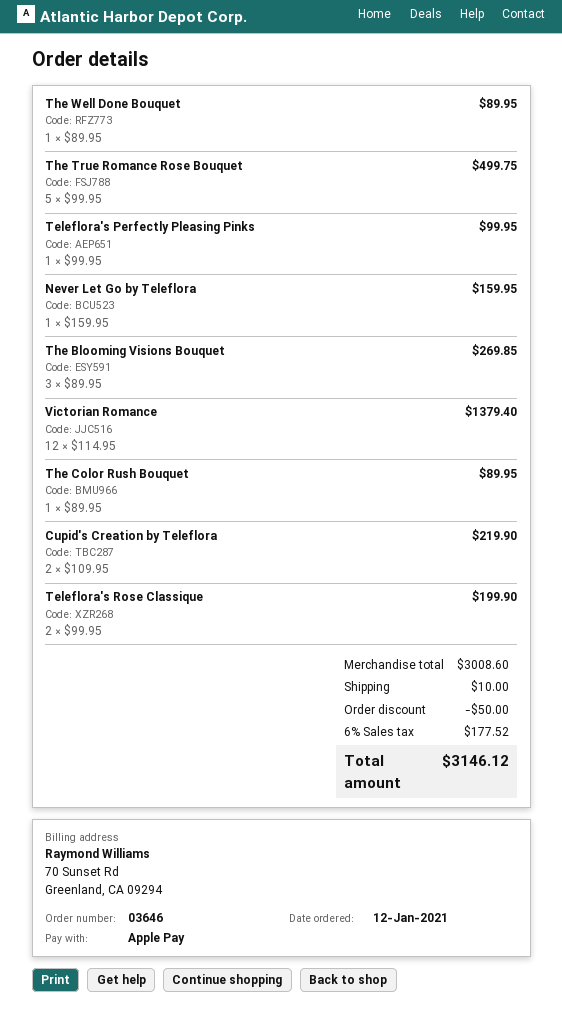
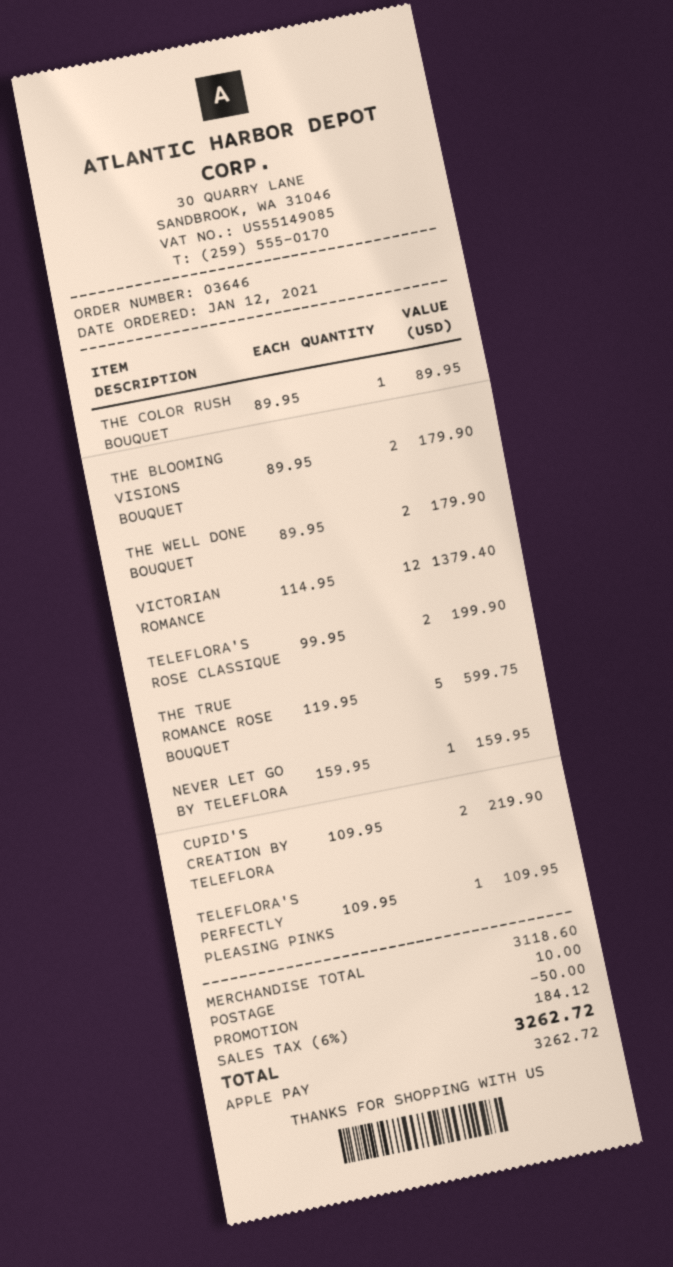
The Well Done Bouquet: 1 x 89.95 = 89.95 -> 2 x 89.95 = 179.90
The True Romance Rose Bouquet: 5 x 99.95 = 499.75 -> 5 x 119.95 = 599.75
Teleflora's Perfectly Pleasing Pinks: 1 x 99.95 = 99.95 -> 1 x 109.95 = 109.95
The Blooming Visions Bouquet: 3 x 89.95 = 269.85 -> 2 x 89.95 = 179.90
subtotal: 3008.60 -> 3118.60
tax: 6% = 177.52 -> 6% = 184.12
total: 3146.12 -> 3262.72

